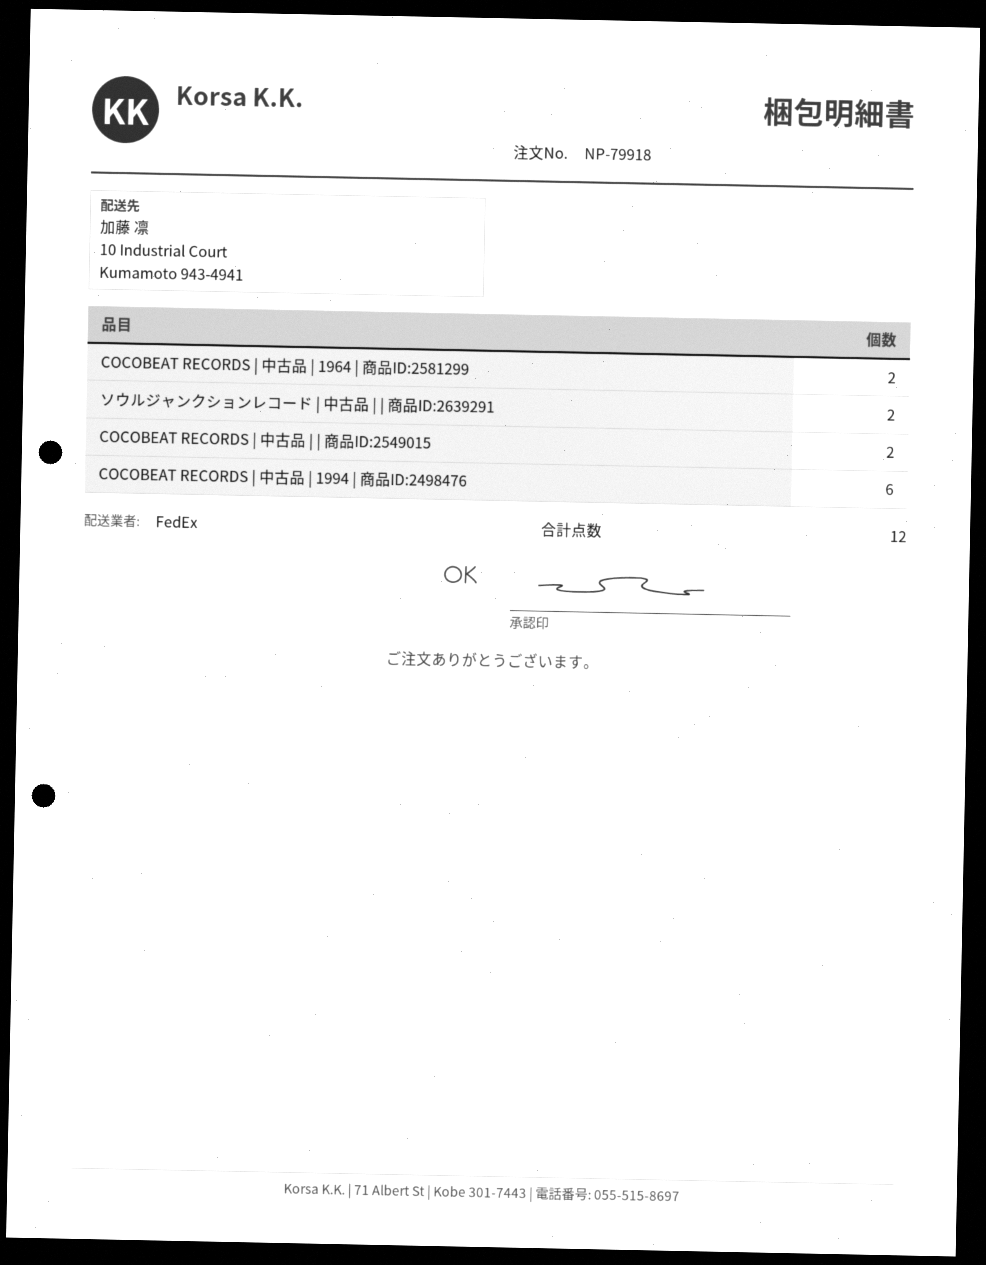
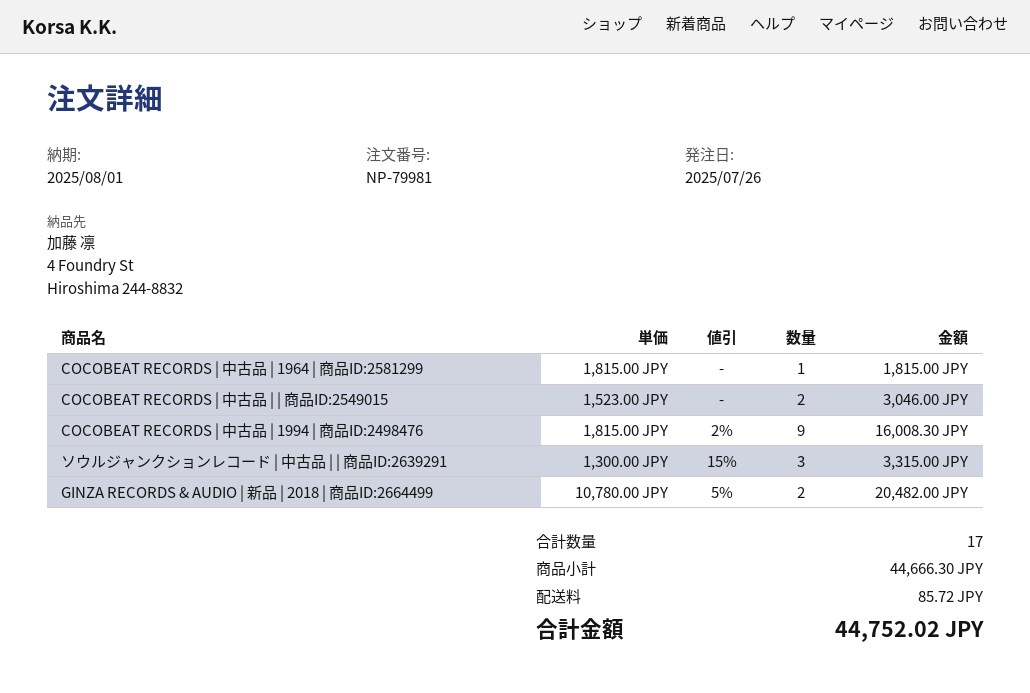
order number: NP-79918 -> NP-79981
ship to: 10 Industrial Court, Kumamoto 943-4941 -> 4 Foundry St, Hiroshima 244-8832
COCOBEAT RECORDS | 中古品 | 1964 | 商品ID:2581299: 2 -> 1
ソウルジャンクションレコード | 中古品 | | 商品ID:2639291: 2 -> 3
COCOBEAT RECORDS | 中古品 | 1994 | 商品ID:2498476: 6 -> 9
GINZA RECORDS & AUDIO | 新品 | 2018 | 商品ID:2664499: none -> 2
total quantity: 12 -> 17

